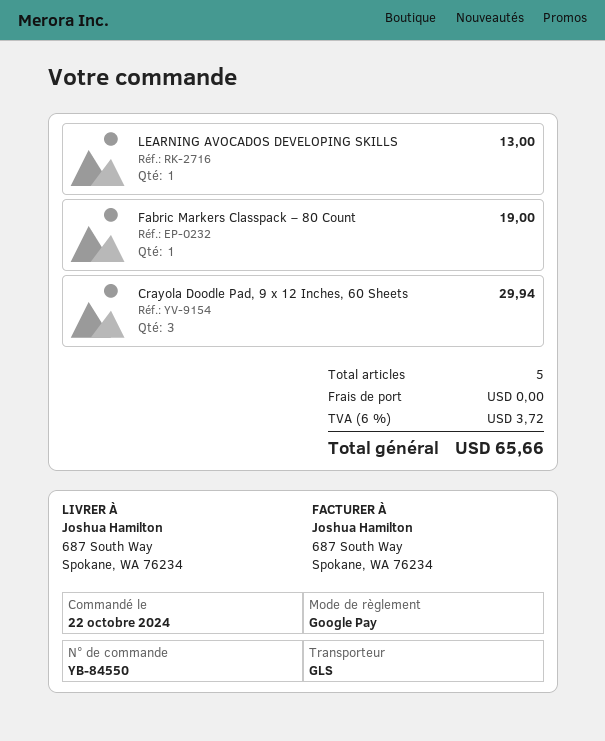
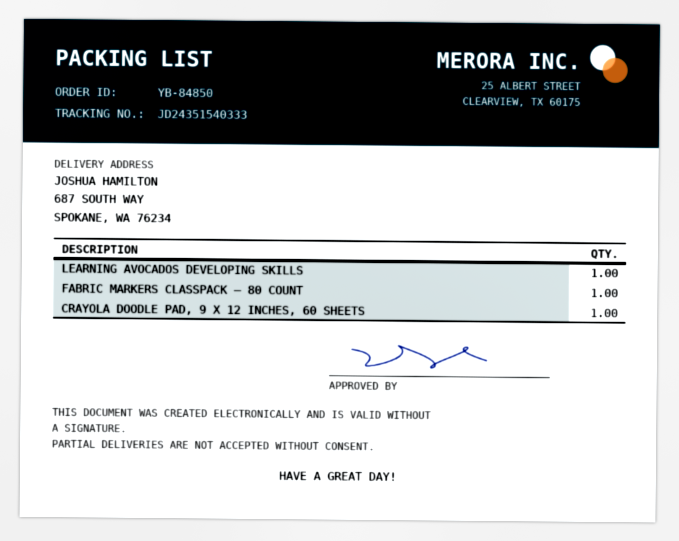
order number: YB-84550 -> YB-84850
Crayola Doodle Pad, 9 x 12 Inches, 60 Sheets: 3 -> 1

